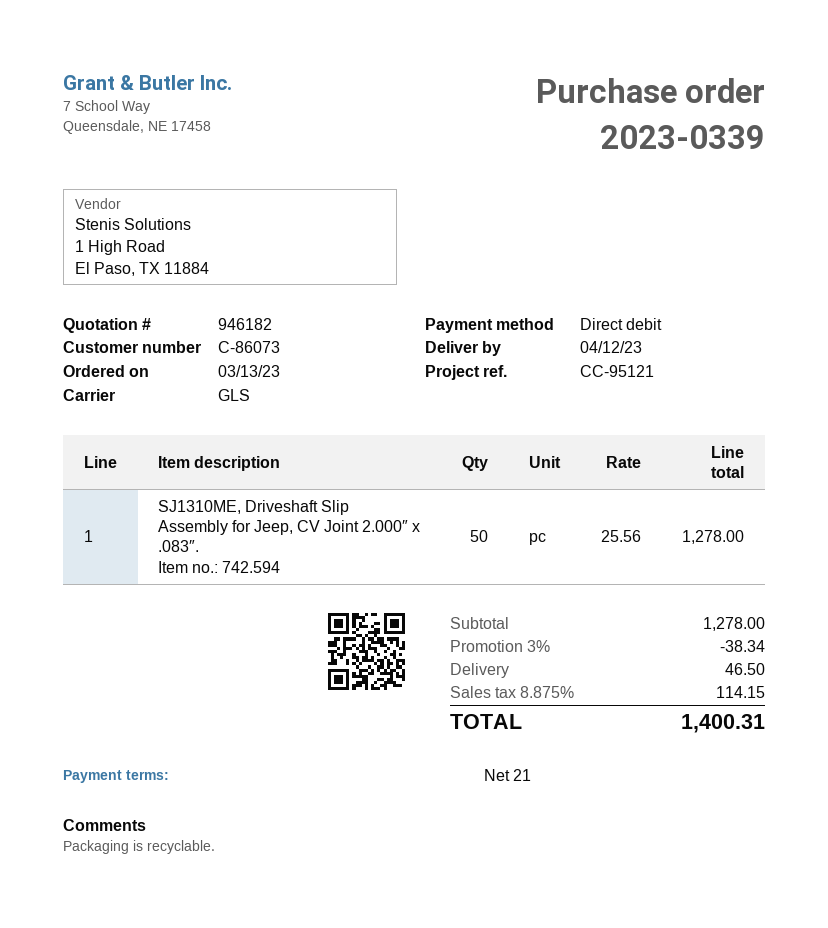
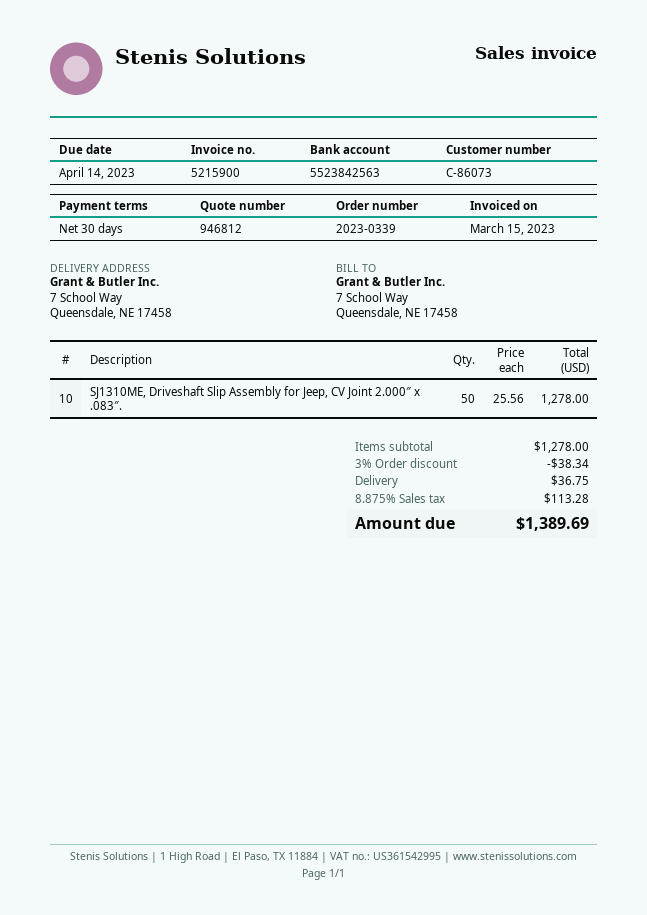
quote number: 946182 -> 946812
payment terms: 21 days -> 30 days
shipping: 46.50 -> 36.75
tax: 8.875% = 114.15 -> 8.875% = 113.28
total: 1400.31 -> 1389.69

